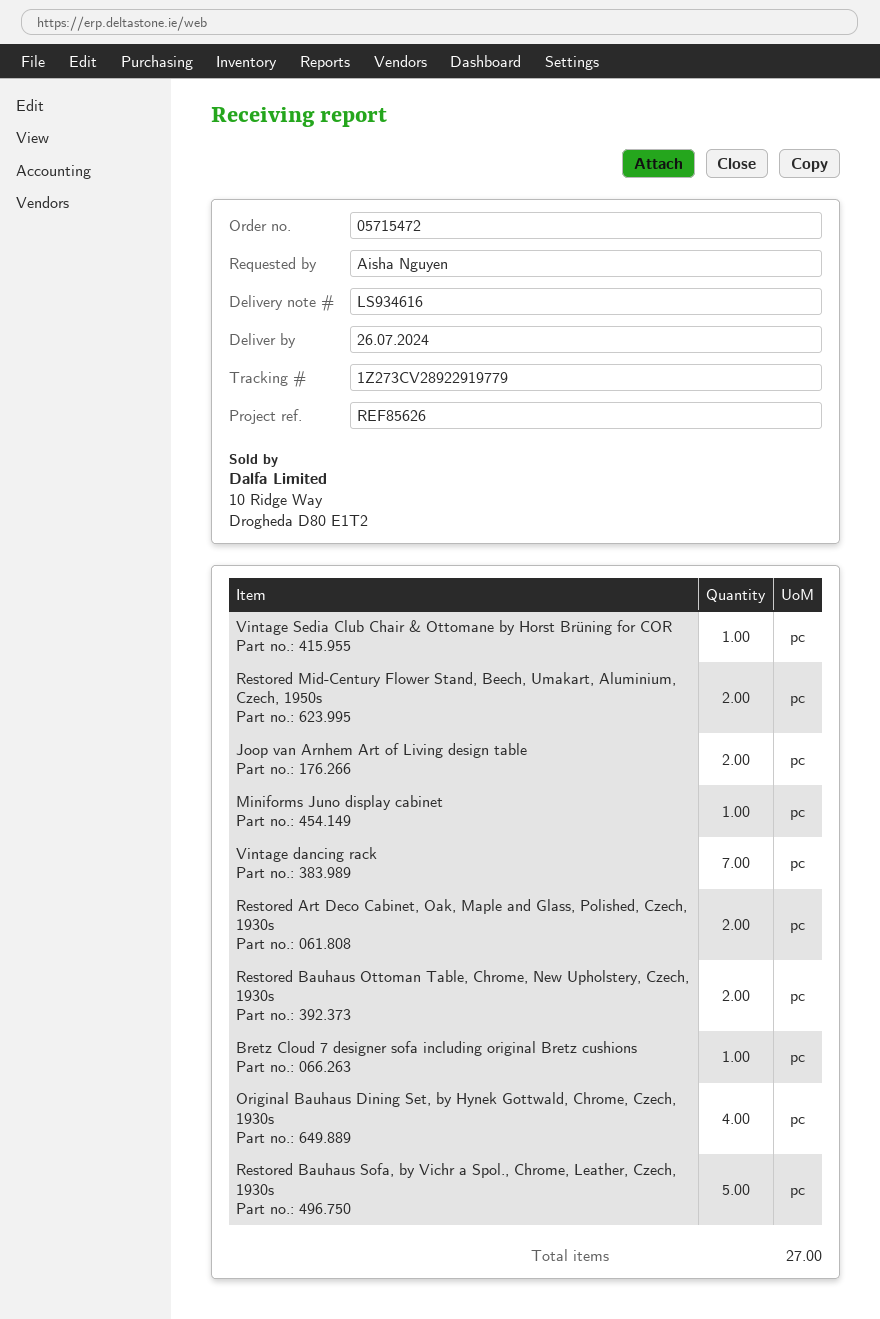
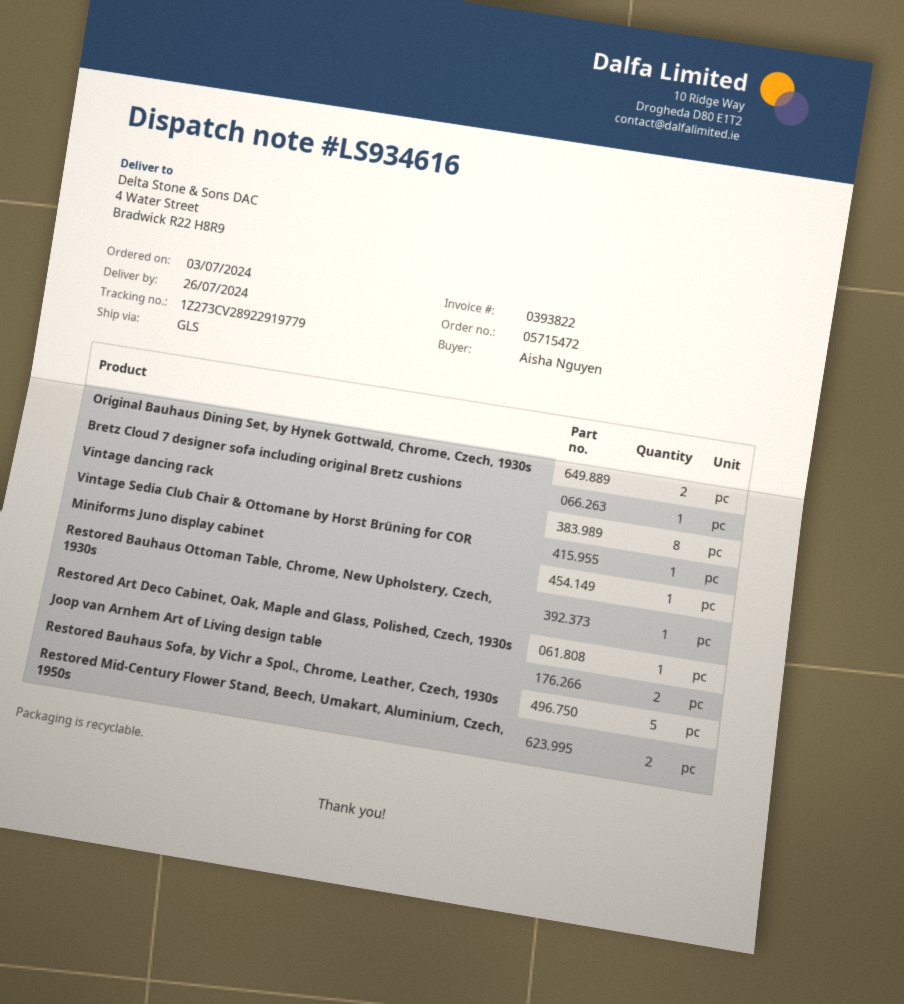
Vintage dancing rack: 7 -> 8
Restored Art Deco Cabinet, Oak, Maple and Glass, Polished, Czech, 1930s: 2 -> 1
Restored Bauhaus Ottoman Table, Chrome, New Upholstery, Czech, 1930s: 2 -> 1
Original Bauhaus Dining Set, by Hynek Gottwald, Chrome, Czech, 1930s: 4 -> 2

